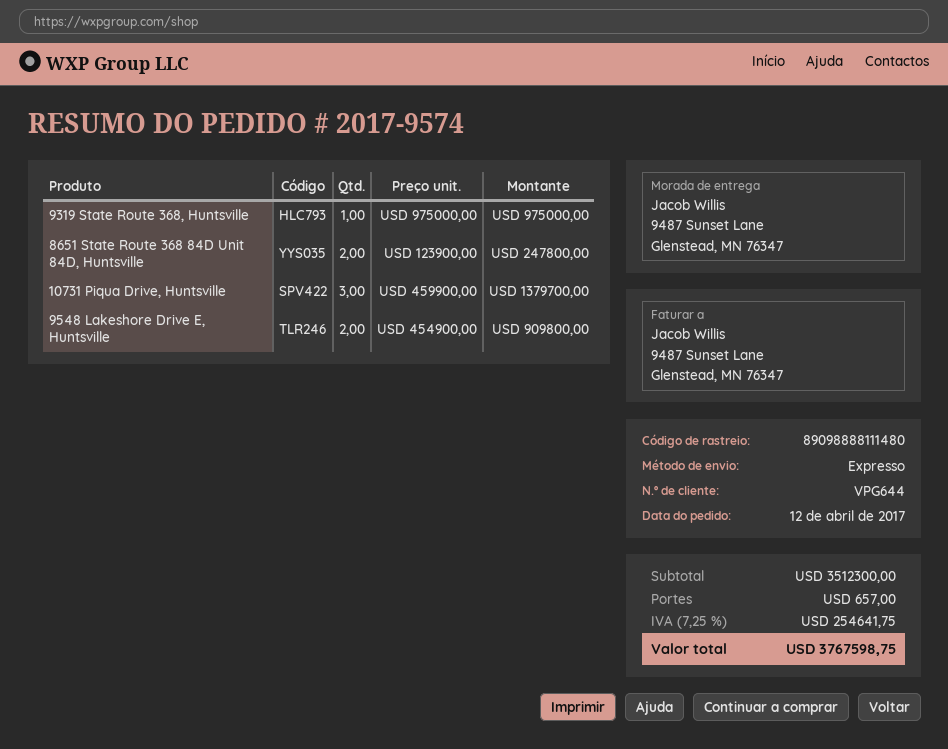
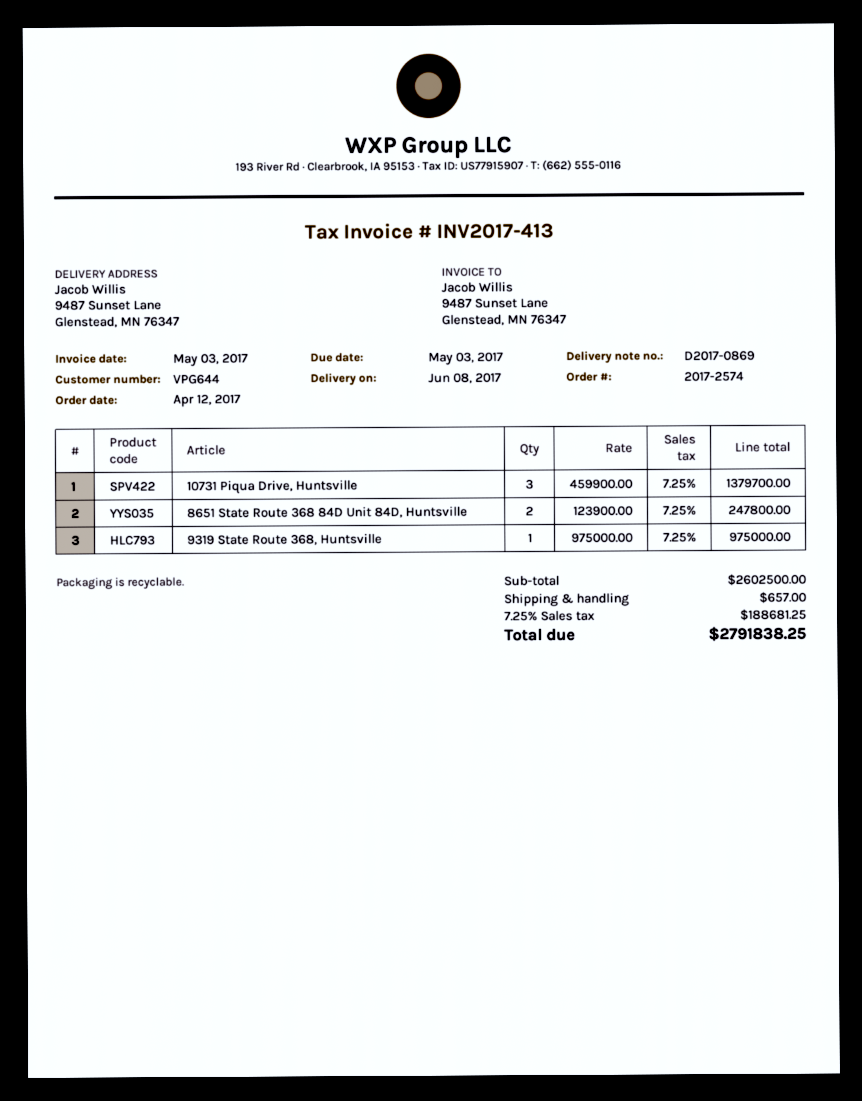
order number: 2017-9574 -> 2017-2574
9548 Lakeshore Drive E, Huntsville: 2 x 454900.00 = 909800.00 -> none
subtotal: 3512300.00 -> 2602500.00
tax: 7.25% = 254641.75 -> 7.25% = 188681.25
total: 3767598.75 -> 2791838.25

